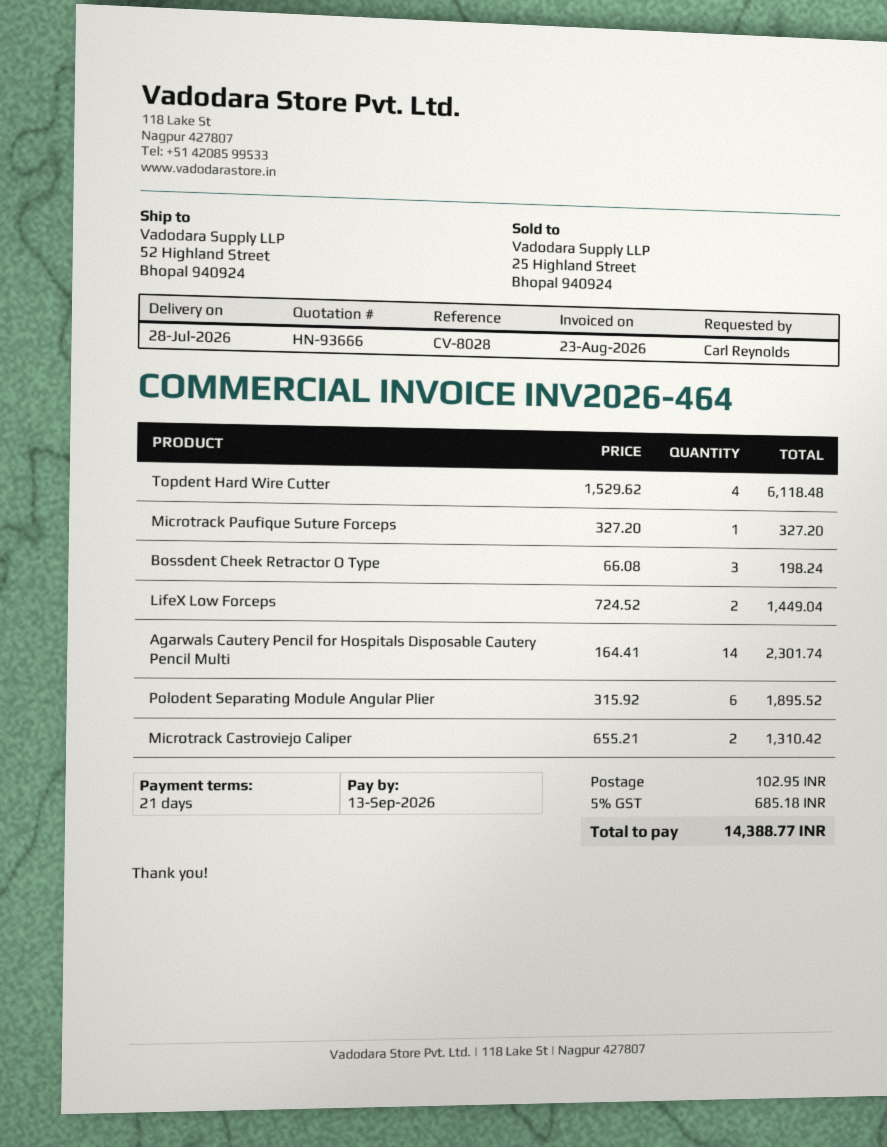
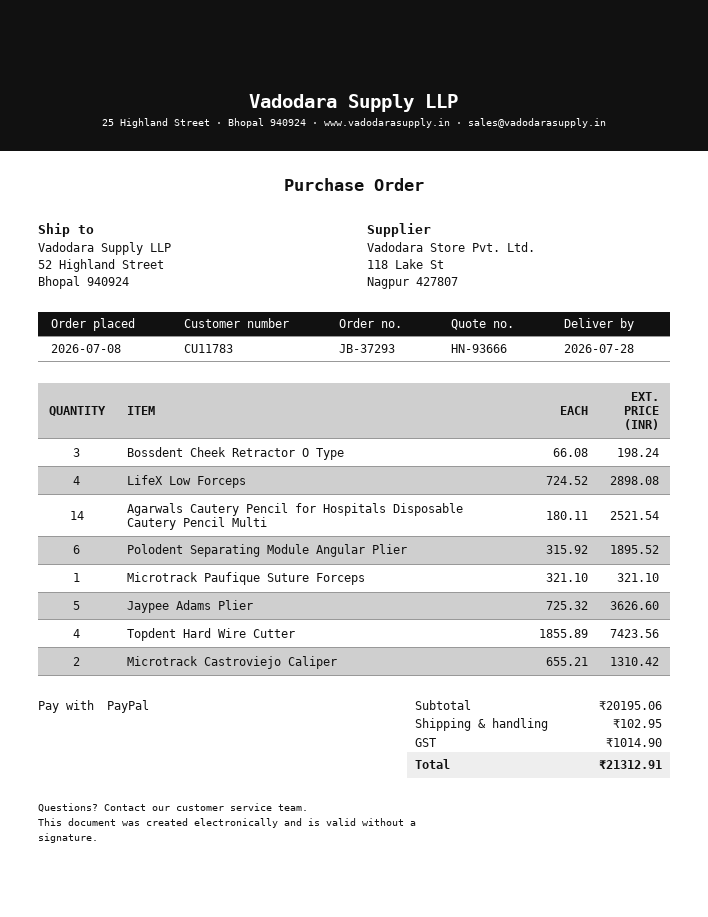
Topdent Hard Wire Cutter: 4 x 1529.62 = 6118.48 -> 4 x 1855.89 = 7423.56
Microtrack Paufique Suture Forceps: 1 x 327.20 = 327.20 -> 1 x 321.10 = 321.10
LifeX Low Forceps: 2 x 724.52 = 1449.04 -> 4 x 724.52 = 2898.08
Agarwals Cautery Pencil for Hospitals Disposable Cautery Pencil Multi: 14 x 164.41 = 2301.74 -> 14 x 180.11 = 2521.54
Jaypee Adams Plier: none -> 5 x 725.32 = 3626.60
tax: 685.18 -> 1014.90
total: 14388.77 -> 21312.91

